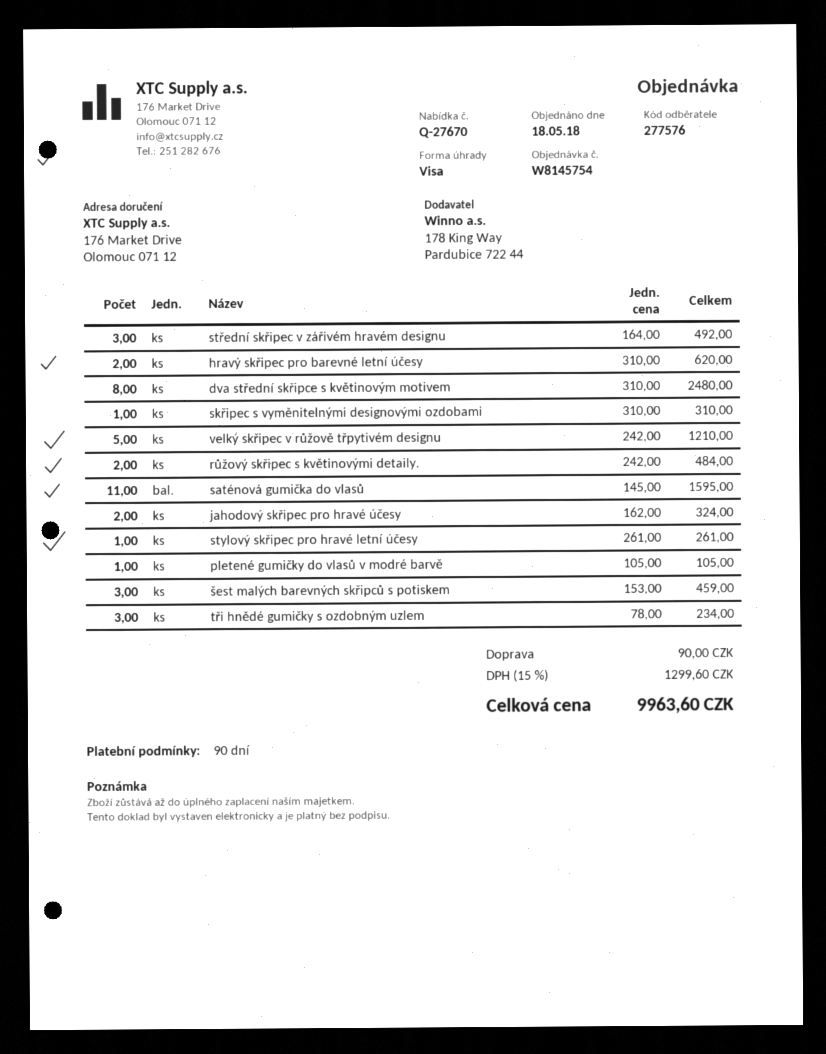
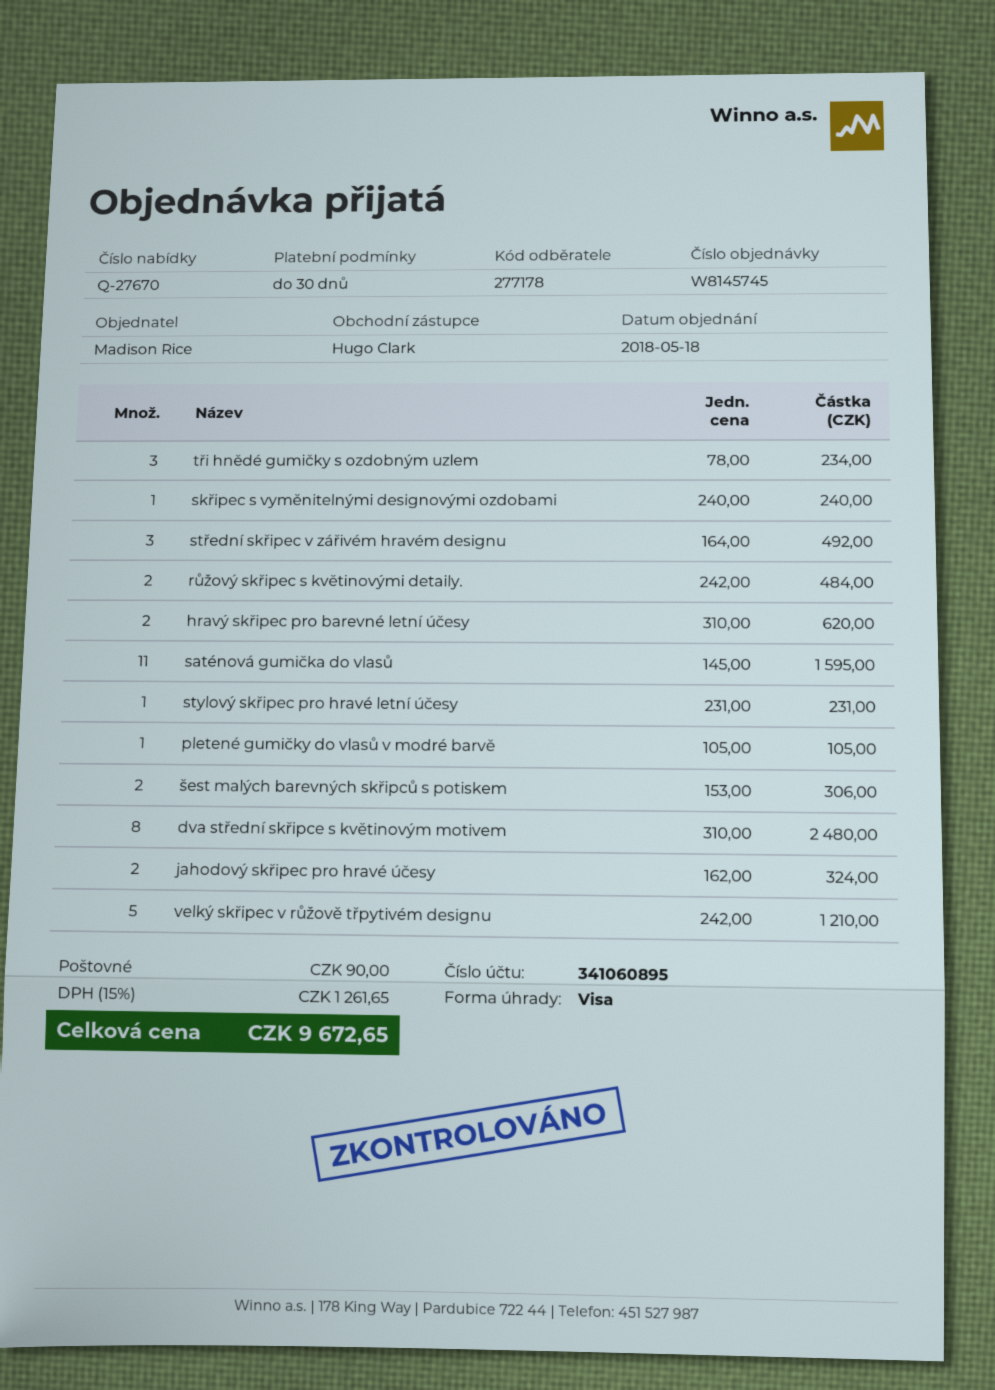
order number: W8145754 -> W8145745
payment terms: 90 days -> 30 days
customer number: 277576 -> 277178
skřipec s vyměnitelnými designovými ozdobami: 1 x 310.00 = 310.00 -> 1 x 240.00 = 240.00
stylový skřipec pro hravé letní účesy: 1 x 261.00 = 261.00 -> 1 x 231.00 = 231.00
šest malých barevných skřipců s potiskem: 3 x 153.00 = 459.00 -> 2 x 153.00 = 306.00
tax: 15% = 1299.60 -> 15% = 1261.65
total: 9963.60 -> 9672.65

